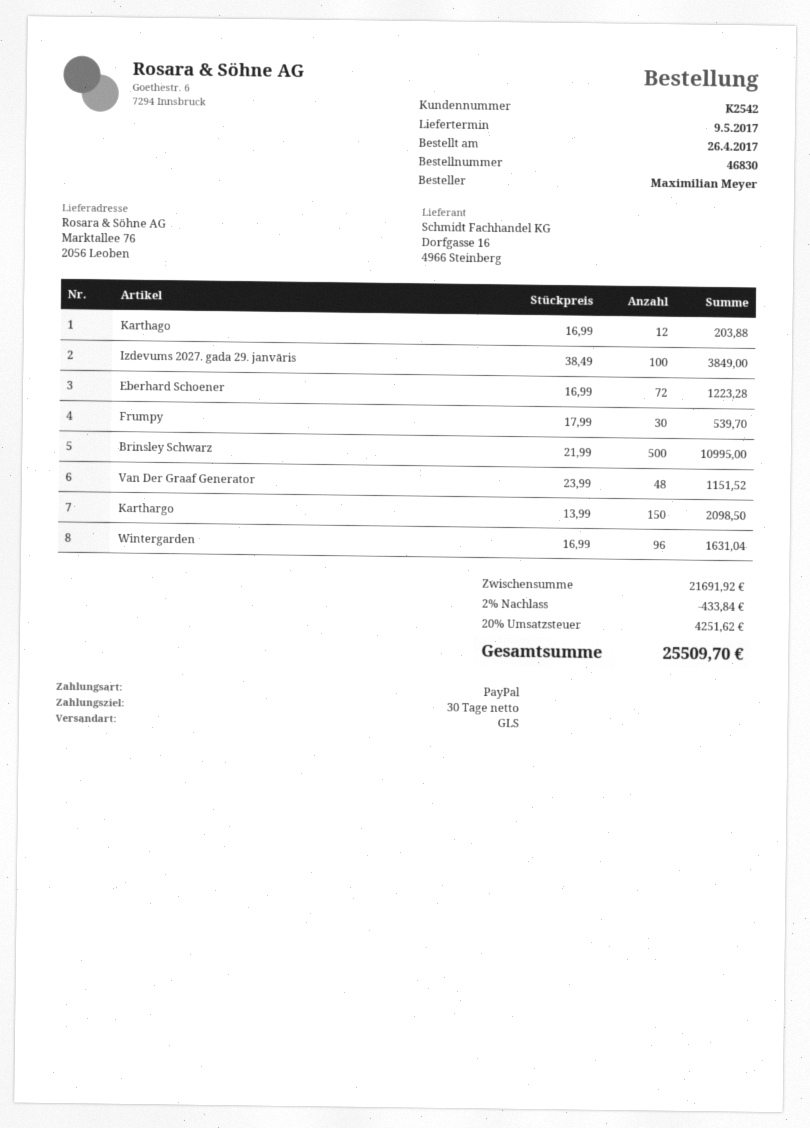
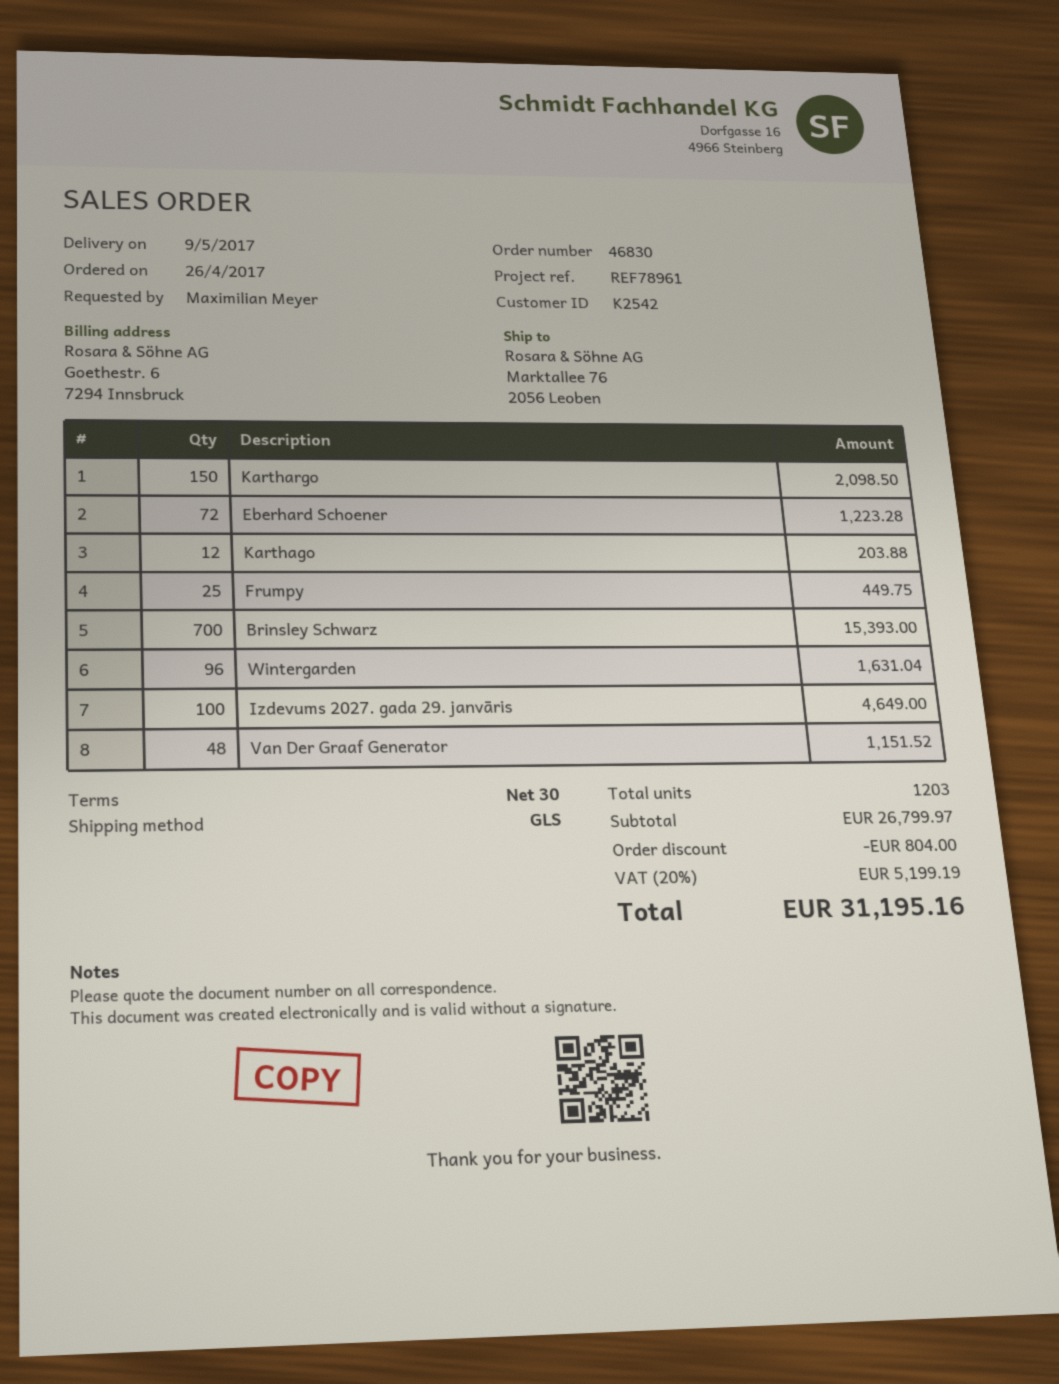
Izdevums 2027. gada 29. janvāris: 100 for 3849.00 -> 100 for 4649.00
Frumpy: 30 for 539.70 -> 25 for 449.75
Brinsley Schwarz: 500 for 10995.00 -> 700 for 15393.00
subtotal: 21691.92 -> 26799.97
discount: 433.84 -> 804.00
tax: 20% = 4251.62 -> 20% = 5199.19
total: 25509.70 -> 31195.16

